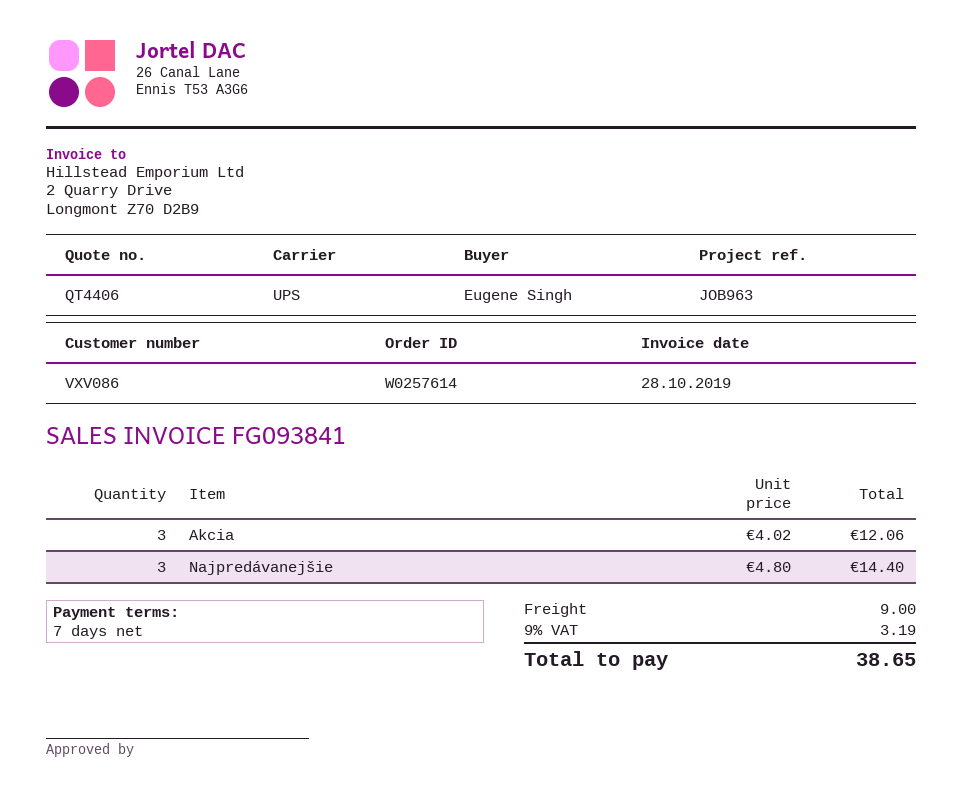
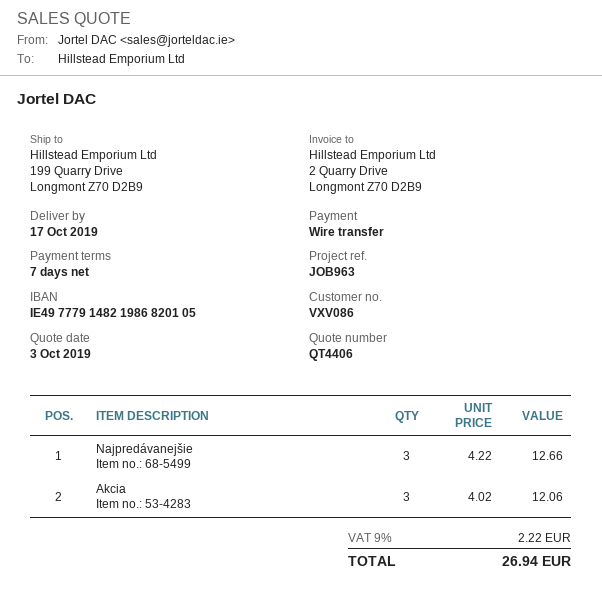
Najpredávanejšie: 3 x 4.80 = 14.40 -> 3 x 4.22 = 12.66
shipping: 9.00 -> none
tax: 9% = 3.19 -> 9% = 2.22
total: 38.65 -> 26.94

